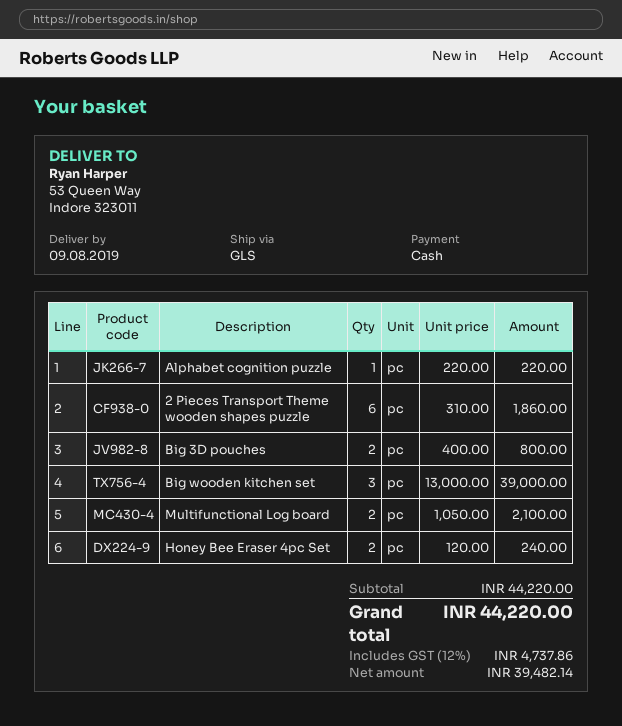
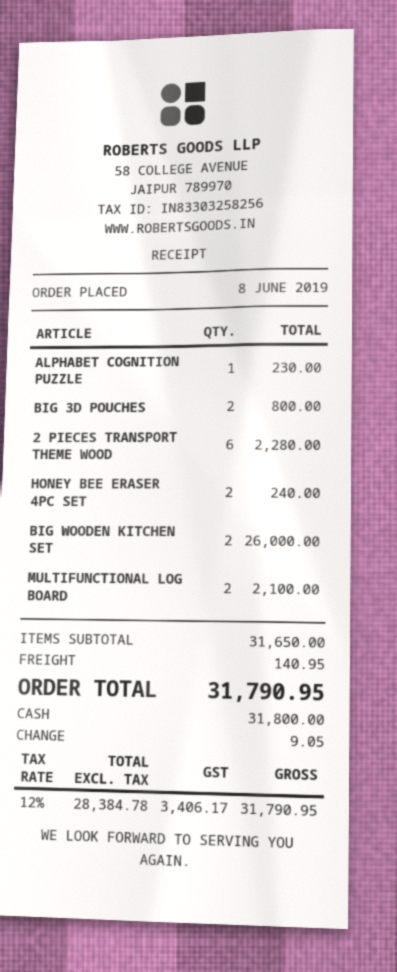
Alphabet cognition puzzle: 1 for 220.00 -> 1 for 230.00
2 Pieces Transport Theme wooden shapes puzzle: 6 for 1860.00 -> 6 for 2280.00
Big wooden kitchen set: 3 for 39000.00 -> 2 for 26000.00
subtotal: 44220.00 -> 31650.00
shipping: none -> 140.95
net: 39482.14 -> 28384.78
tax: 12% = 4737.86 -> 12% = 3406.17
total: 44220.00 -> 31790.95

